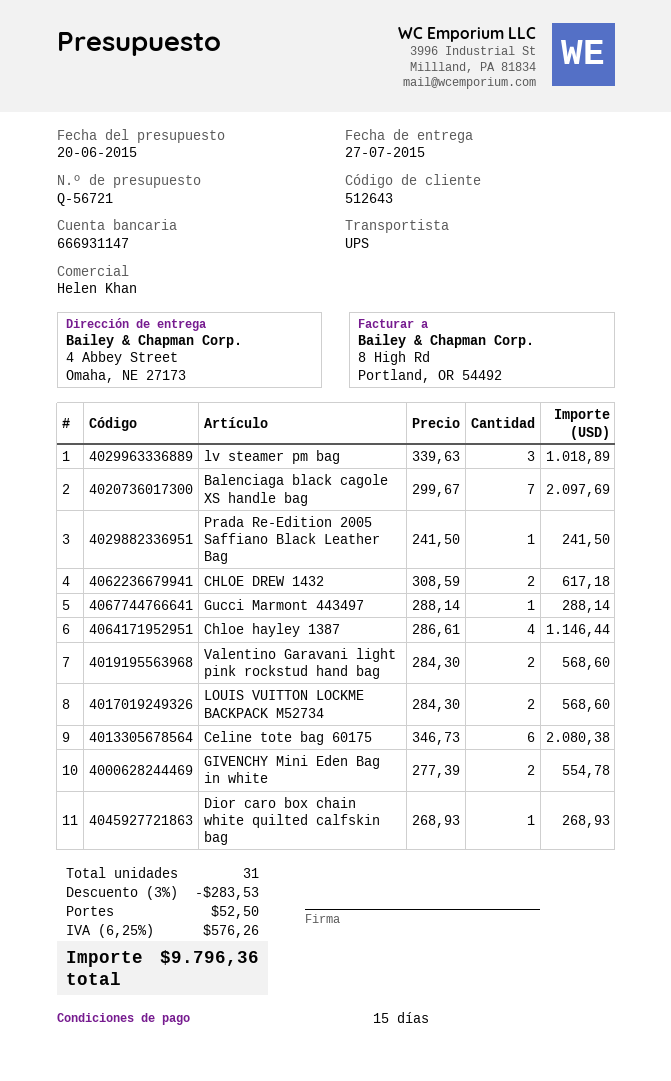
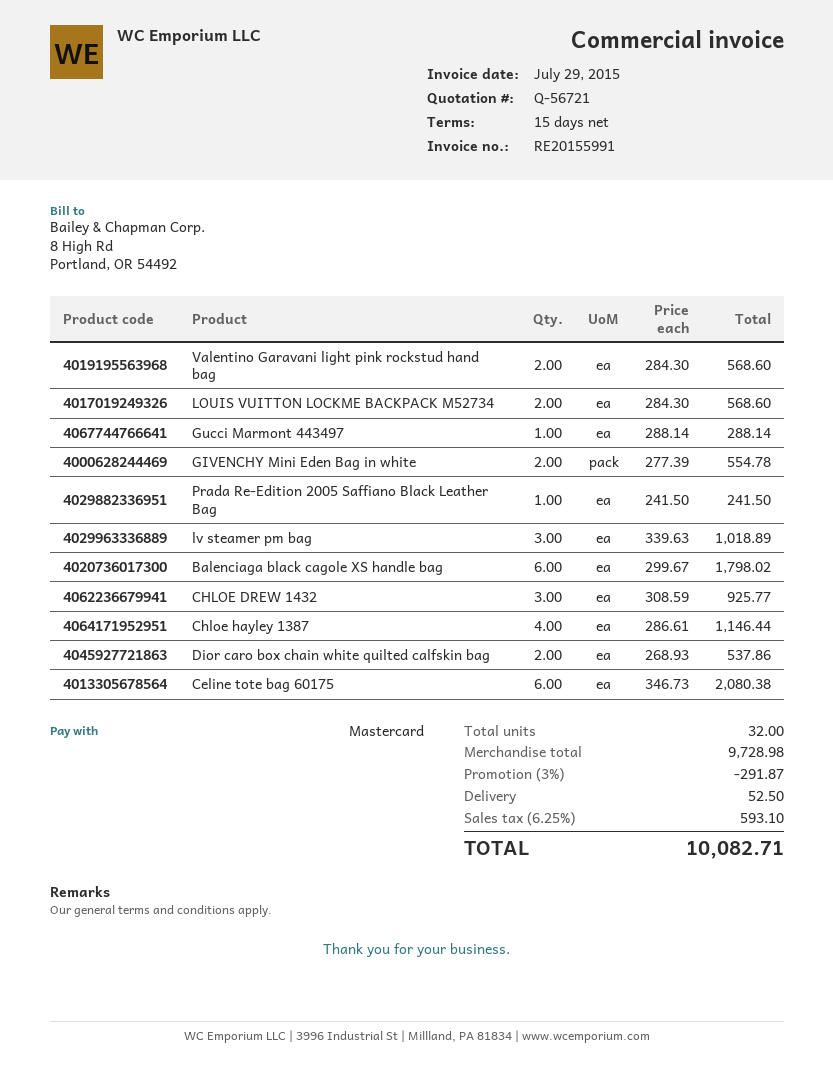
Balenciaga black cagole XS handle bag: 7 x 299.67 = 2097.69 -> 6 x 299.67 = 1798.02
CHLOE DREW 1432: 2 x 308.59 = 617.18 -> 3 x 308.59 = 925.77
Dior caro box chain white quilted calfskin bag: 1 x 268.93 = 268.93 -> 2 x 268.93 = 537.86
total quantity: 31 -> 32
discount: 3% = 283.53 -> 3% = 291.87
tax: 6.25% = 576.26 -> 6.25% = 593.10
total: 9796.36 -> 10082.71

